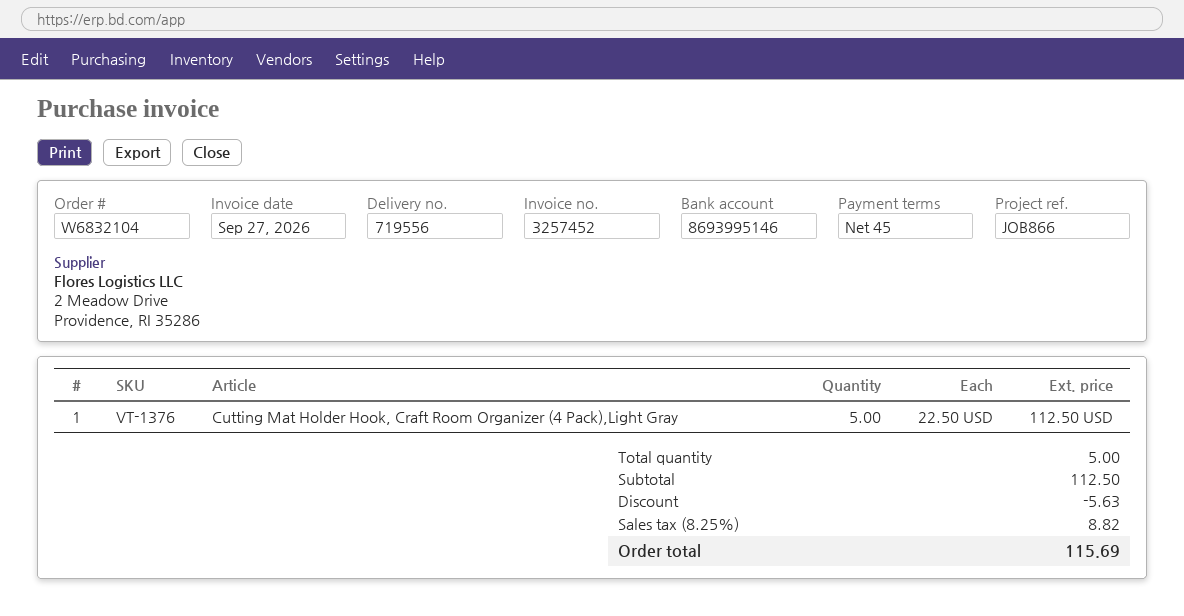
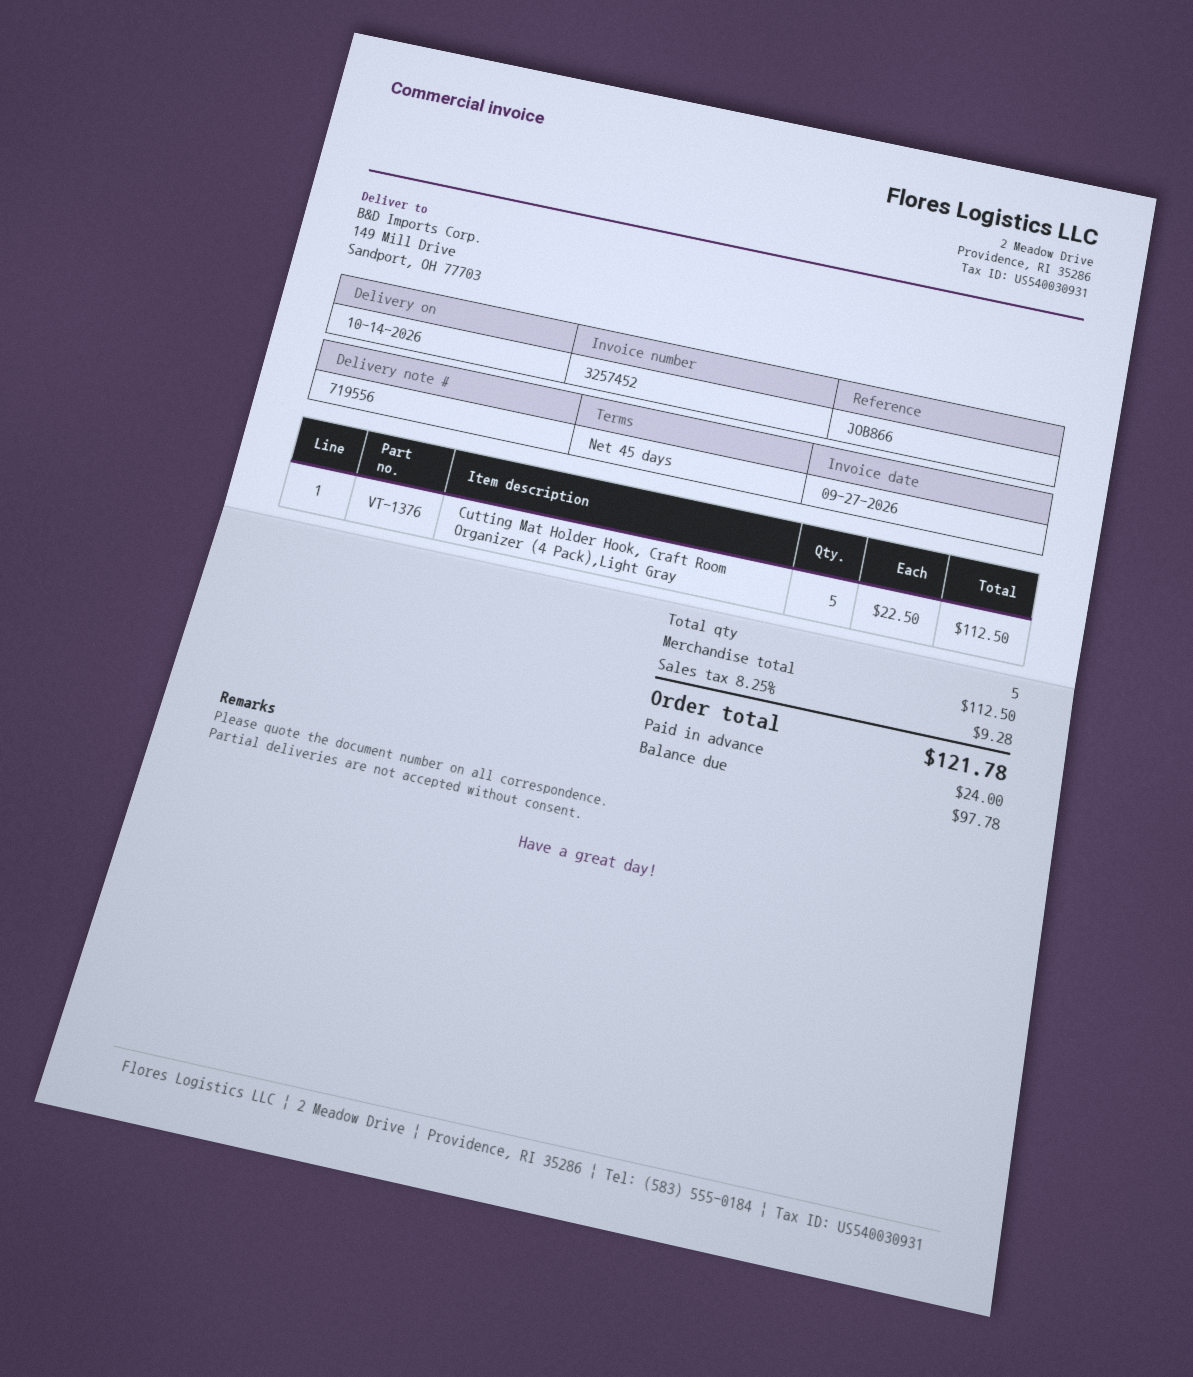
discount: 5.63 -> none
tax: 8.25% = 8.82 -> 8.25% = 9.28
total: 115.69 -> 121.78

